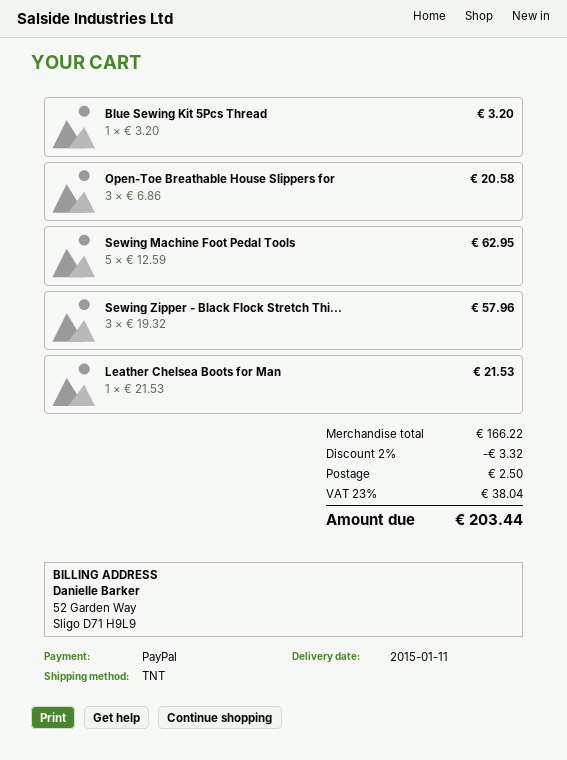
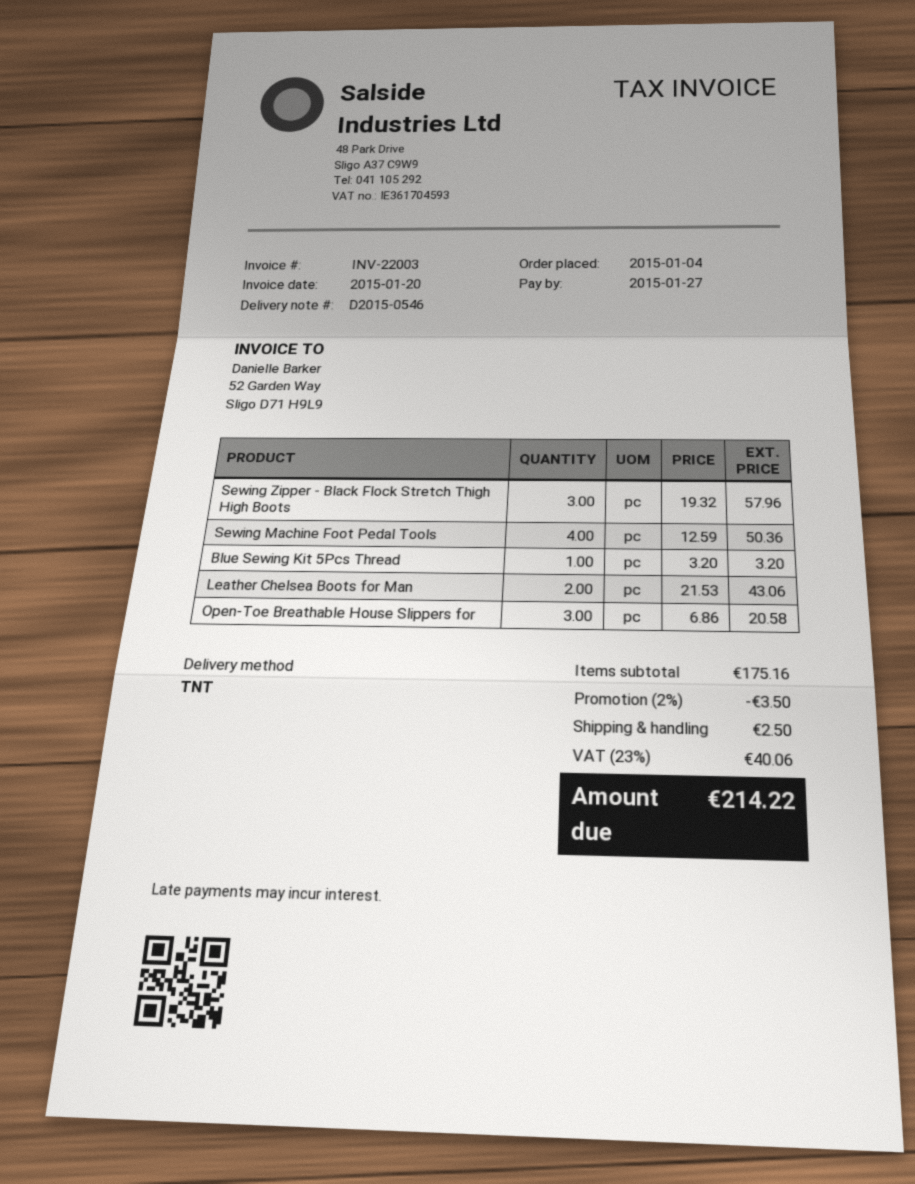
Sewing Machine Foot Pedal Tools: 5 x 12.59 = 62.95 -> 4 x 12.59 = 50.36
Leather Chelsea Boots for Man: 1 x 21.53 = 21.53 -> 2 x 21.53 = 43.06
subtotal: 166.22 -> 175.16
discount: 2% = 3.32 -> 2% = 3.50
tax: 23% = 38.04 -> 23% = 40.06
total: 203.44 -> 214.22

